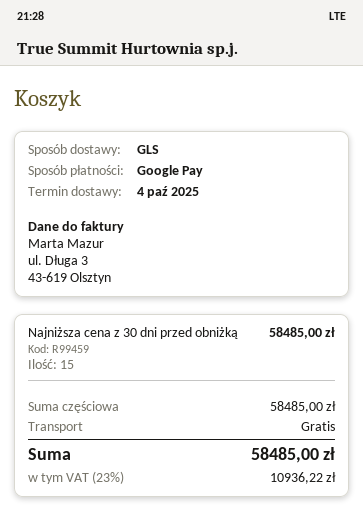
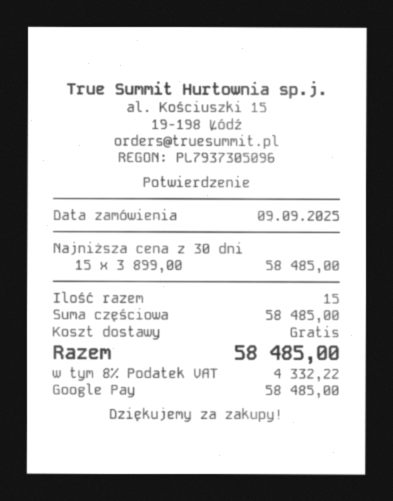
tax: 23% = 10936.22 -> 8% = 4332.22

